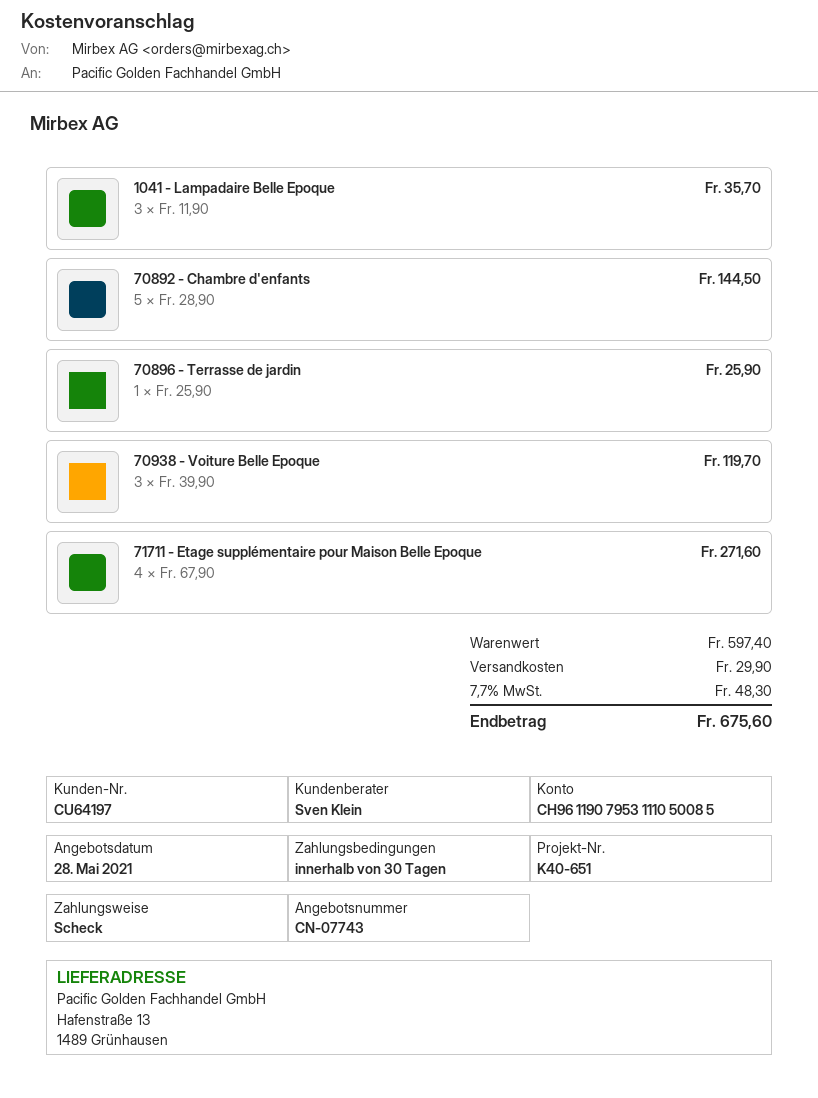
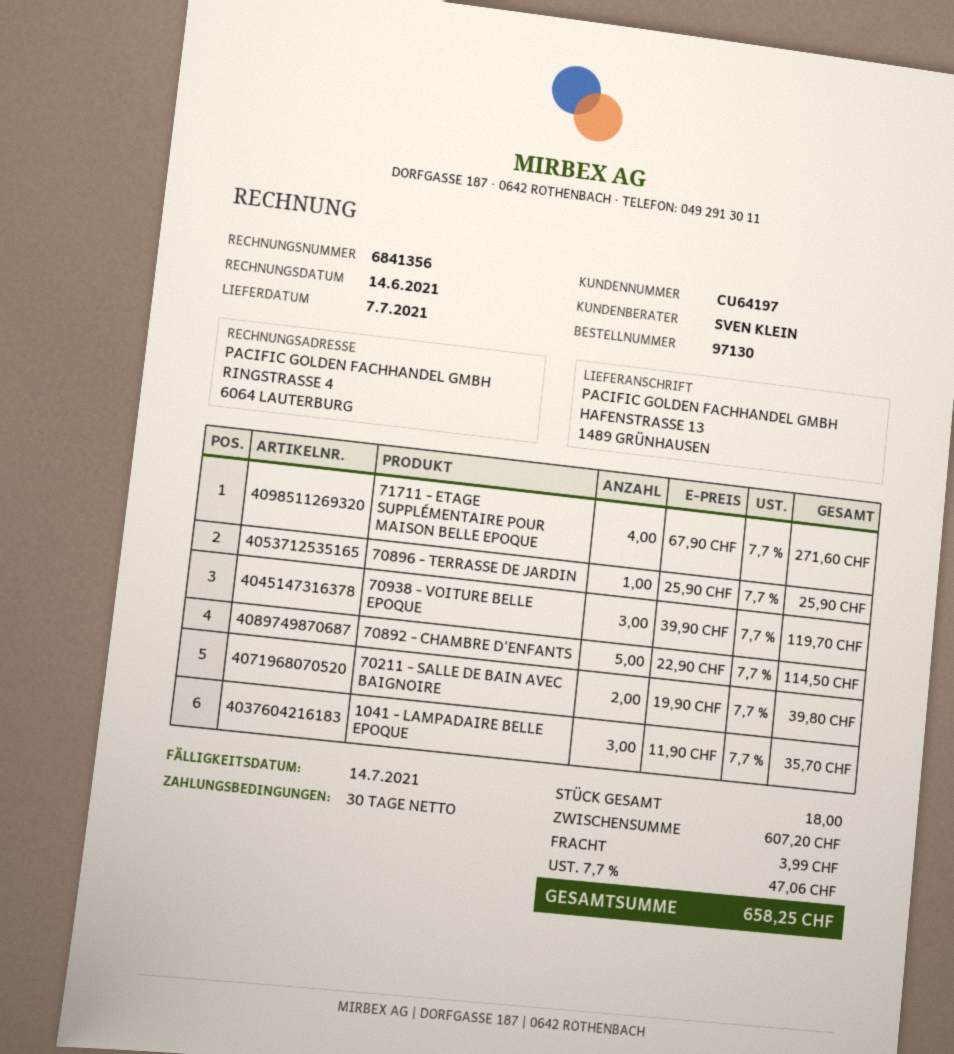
70892 - Chambre d'enfants: 5 x 28.90 = 144.50 -> 5 x 22.90 = 114.50
70211 - SALLE DE BAIN AVEC BAIGNOIRE: none -> 2 x 19.90 = 39.80
subtotal: 597.40 -> 607.20
shipping: 29.90 -> 3.99
tax: 7.7% = 48.30 -> 7.7% = 47.06
total: 675.60 -> 658.25

